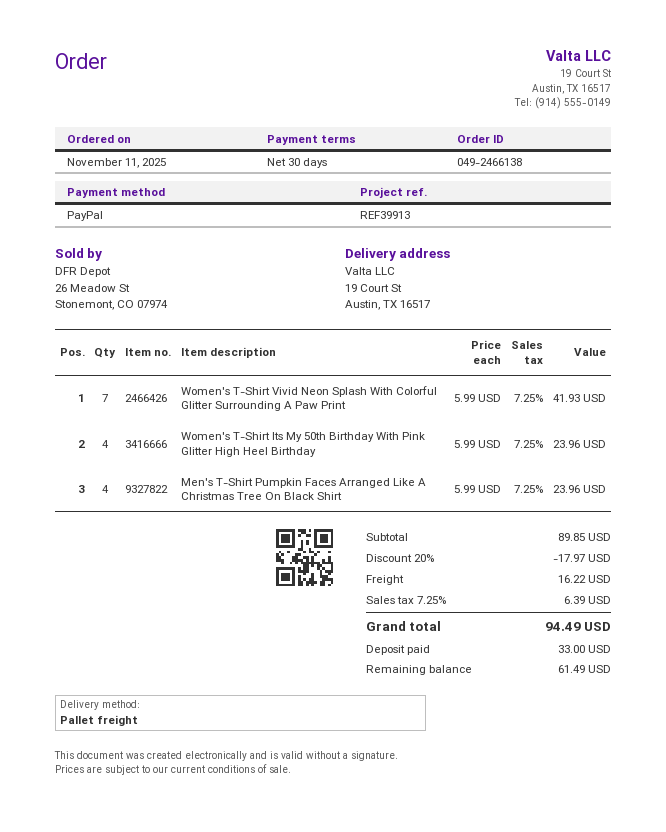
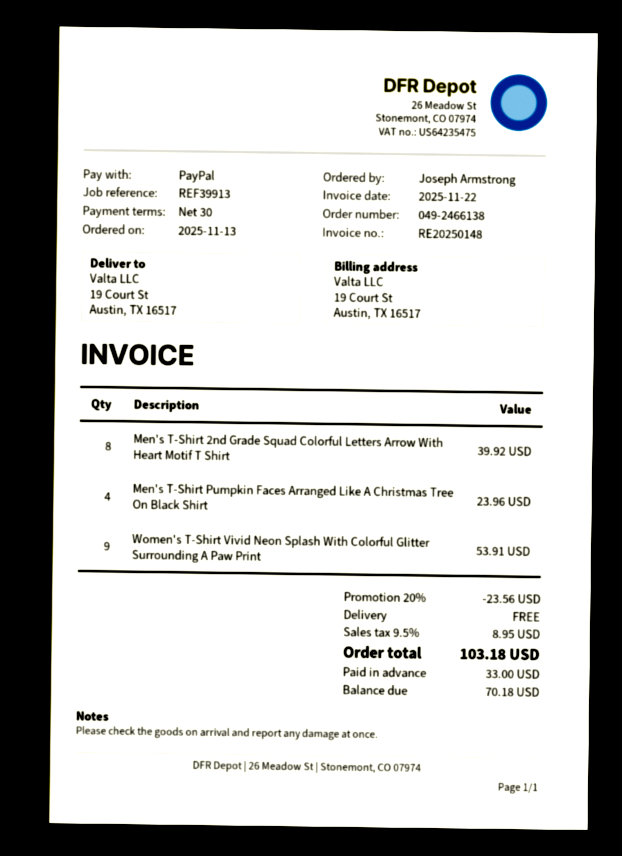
order date: 2025-11-11 -> 2025-11-13
Women's T-Shirt Vivid Neon Splash With Colorful Glitter Surrounding A Paw Print: 7 for 41.93 -> 9 for 53.91
Women's T-Shirt Its My 50th Birthday With Pink Glitter High Heel Birthday: 4 for 23.96 -> none
Men's T-Shirt 2nd Grade Squad Colorful Letters Arrow With Heart Motif T Shirt: none -> 8 for 39.92
discount: 20% = 17.97 -> 20% = 23.56
shipping: 16.22 -> 0.00
tax: 7.25% = 6.39 -> 9.5% = 8.95
total: 94.49 -> 103.18
balance: 61.49 -> 70.18

